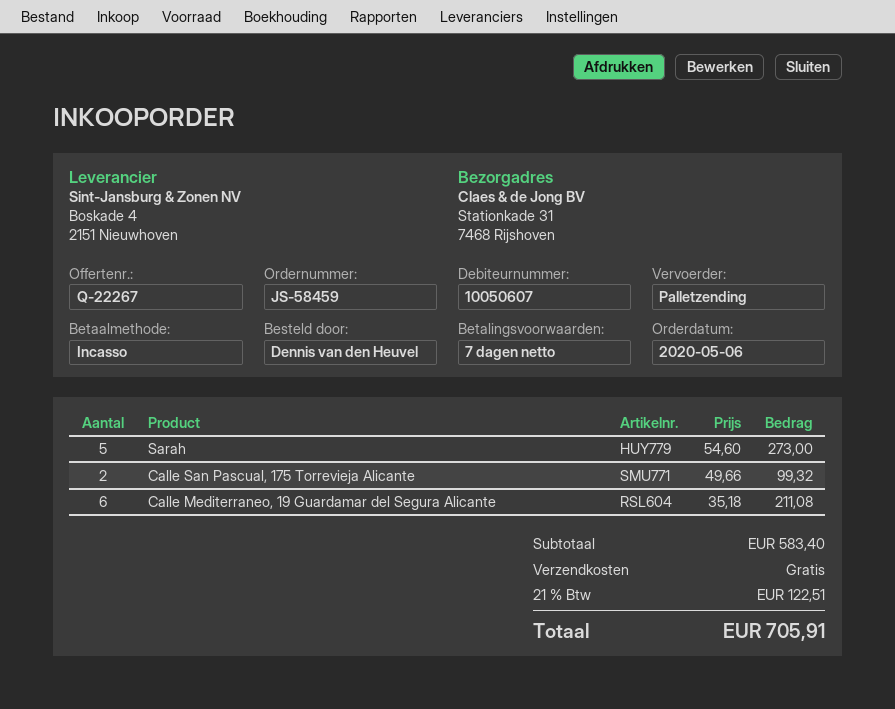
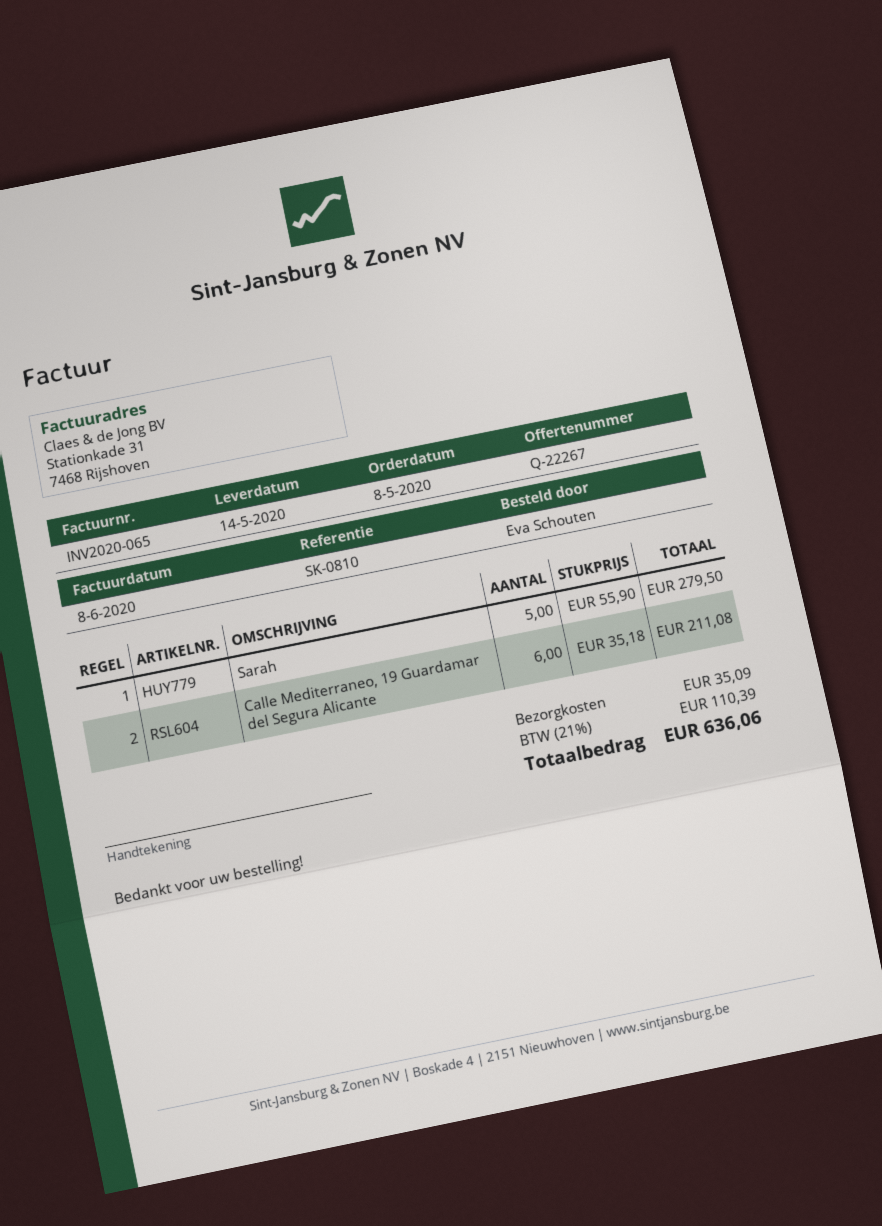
order date: 2020-05-06 -> 2020-05-08
ordered by: Dennis van den Heuvel -> Eva Schouten
Sarah: 5 x 54.60 = 273.00 -> 5 x 55.90 = 279.50
Calle San Pascual, 175 Torrevieja Alicante: 2 x 49.66 = 99.32 -> none
shipping: 0.00 -> 35.09
tax: 21% = 122.51 -> 21% = 110.39
total: 705.91 -> 636.06

